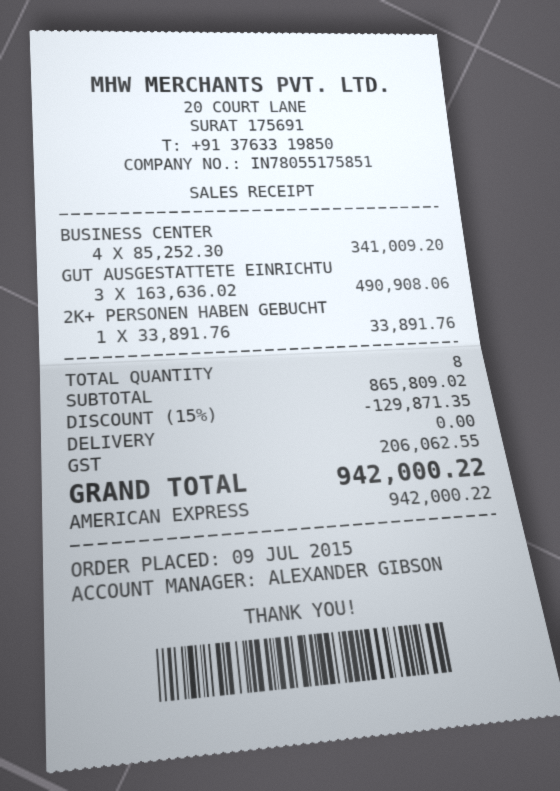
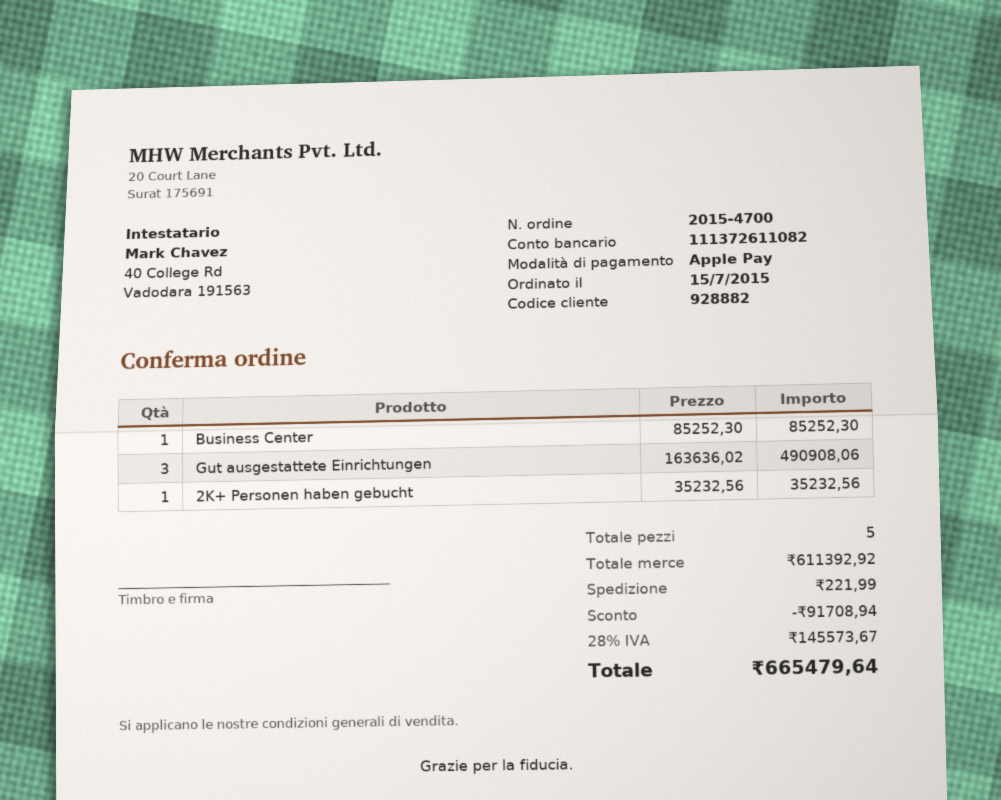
order date: 2015-07-09 -> 2015-07-15
payment method: American Express -> Apple Pay
BUSINESS CENTER: 4 x 85252.30 = 341009.20 -> 1 x 85252.30 = 85252.30
2K+ PERSONEN HABEN GEBUCHT: 1 x 33891.76 = 33891.76 -> 1 x 35232.56 = 35232.56
total quantity: 8 -> 5
subtotal: 865809.02 -> 611392.92
discount: 129871.35 -> 91708.94
shipping: 0.00 -> 221.99
tax: 206062.55 -> 145573.67
total: 942000.22 -> 665479.64

